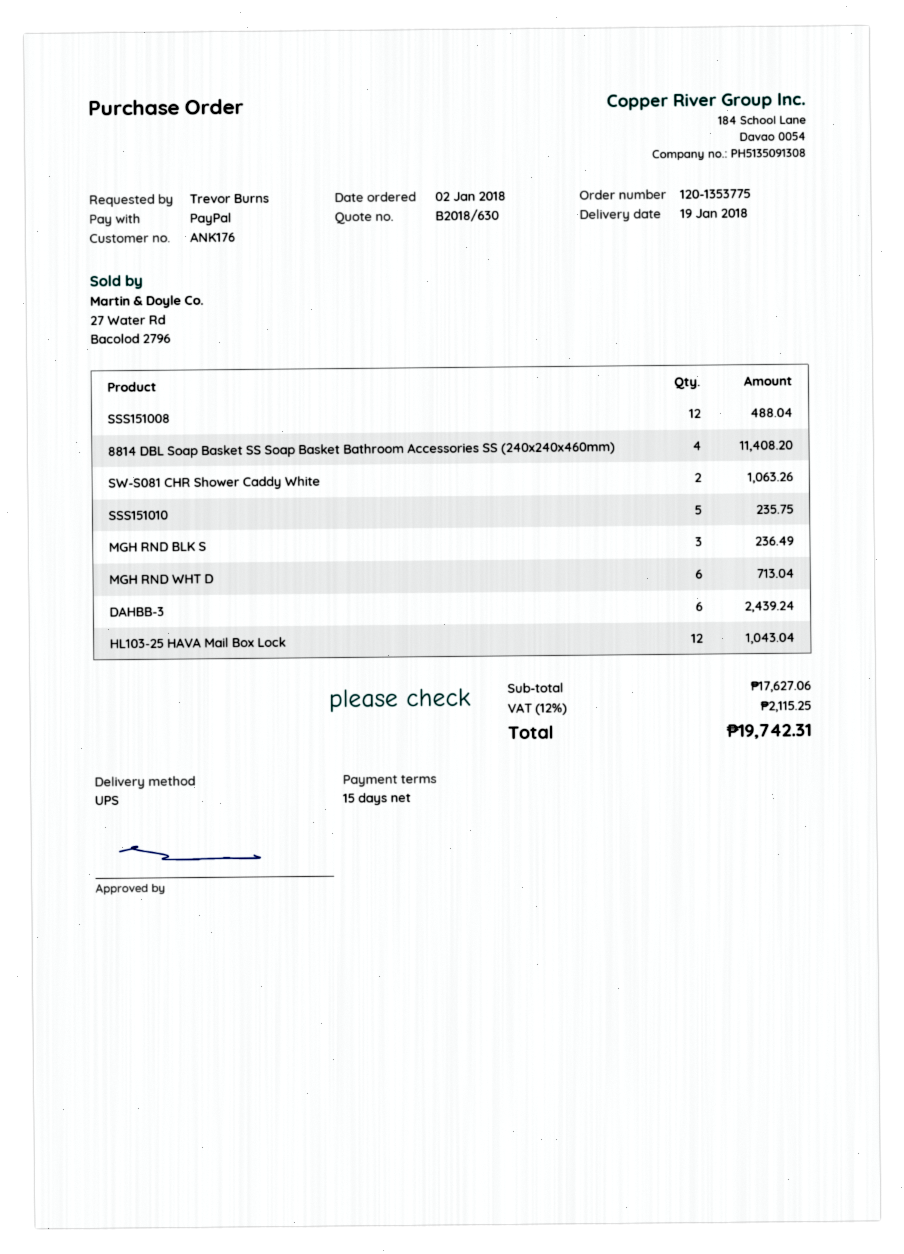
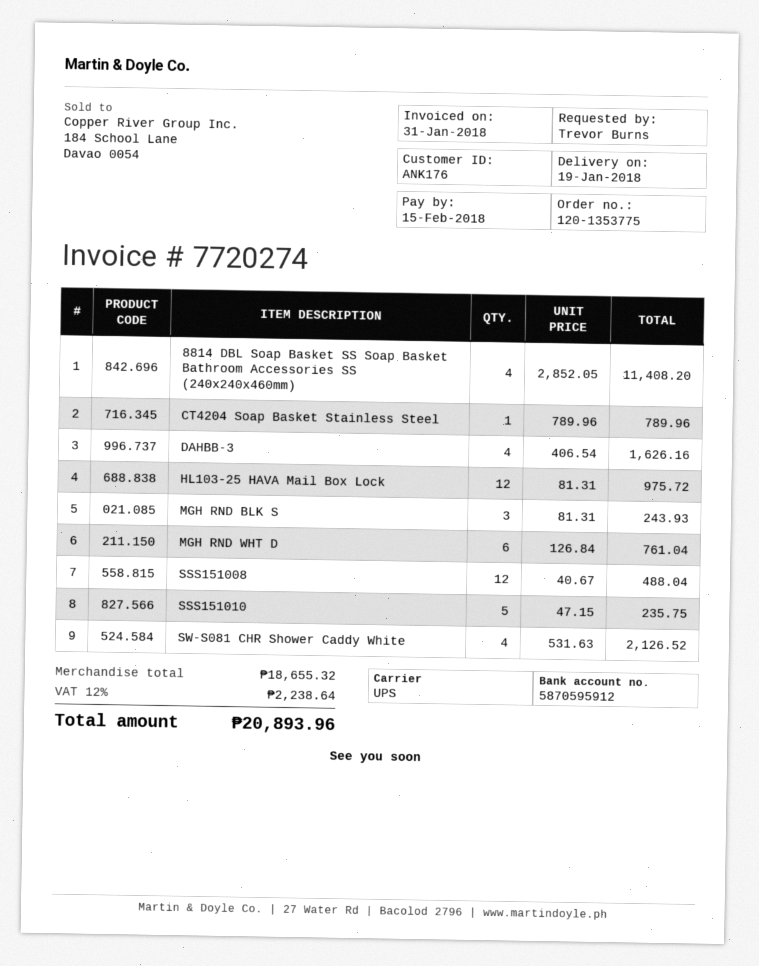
SW-S081 CHR Shower Caddy White: 2 for 1063.26 -> 4 for 2126.52
MGH RND BLK S: 3 for 236.49 -> 3 for 243.93
MGH RND WHT D: 6 for 713.04 -> 6 for 761.04
DAHBB-3: 6 for 2439.24 -> 4 for 1626.16
HL103-25 HAVA Mail Box Lock: 12 for 1043.04 -> 12 for 975.72
CT4204 Soap Basket Stainless Steel: none -> 1 for 789.96
subtotal: 17627.06 -> 18655.32
tax: 12% = 2115.25 -> 12% = 2238.64
total: 19742.31 -> 20893.96

